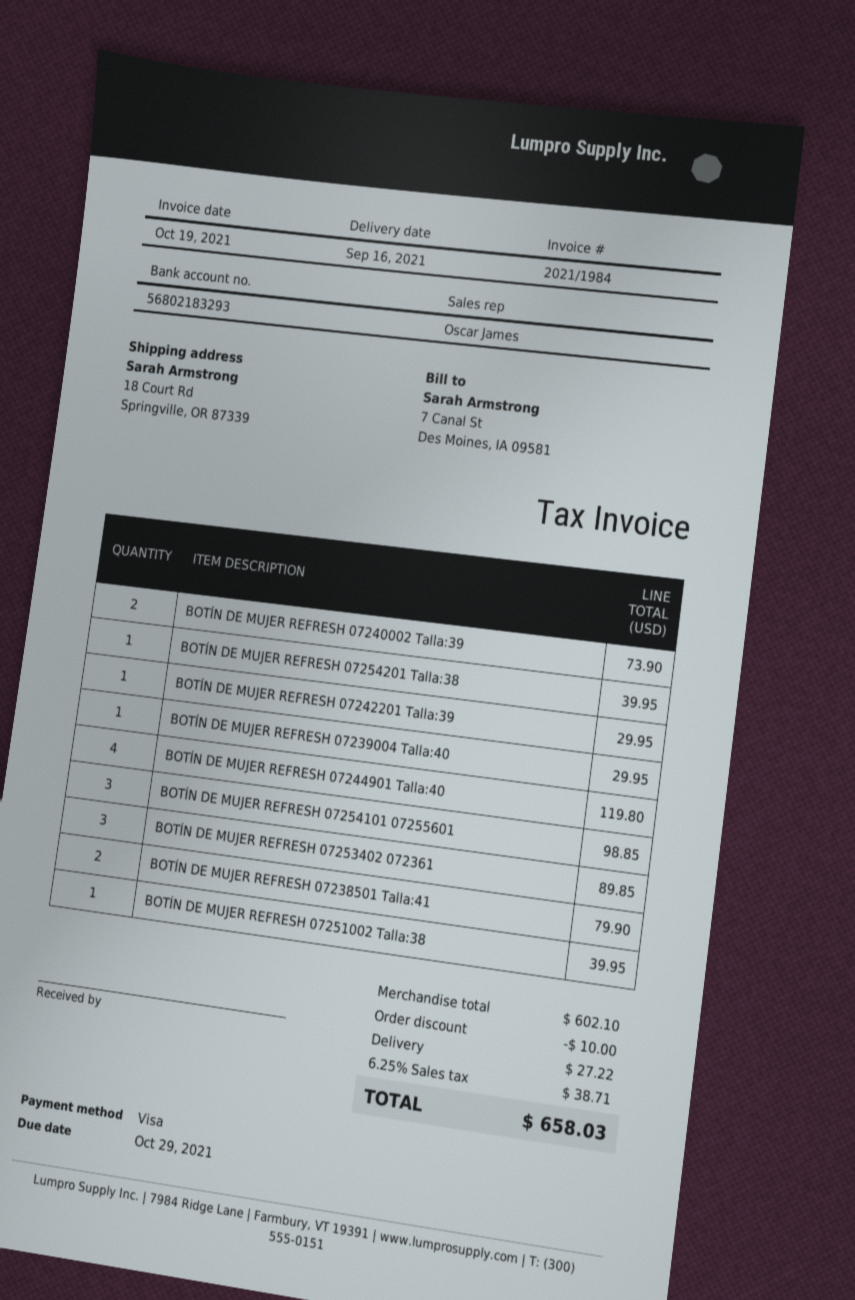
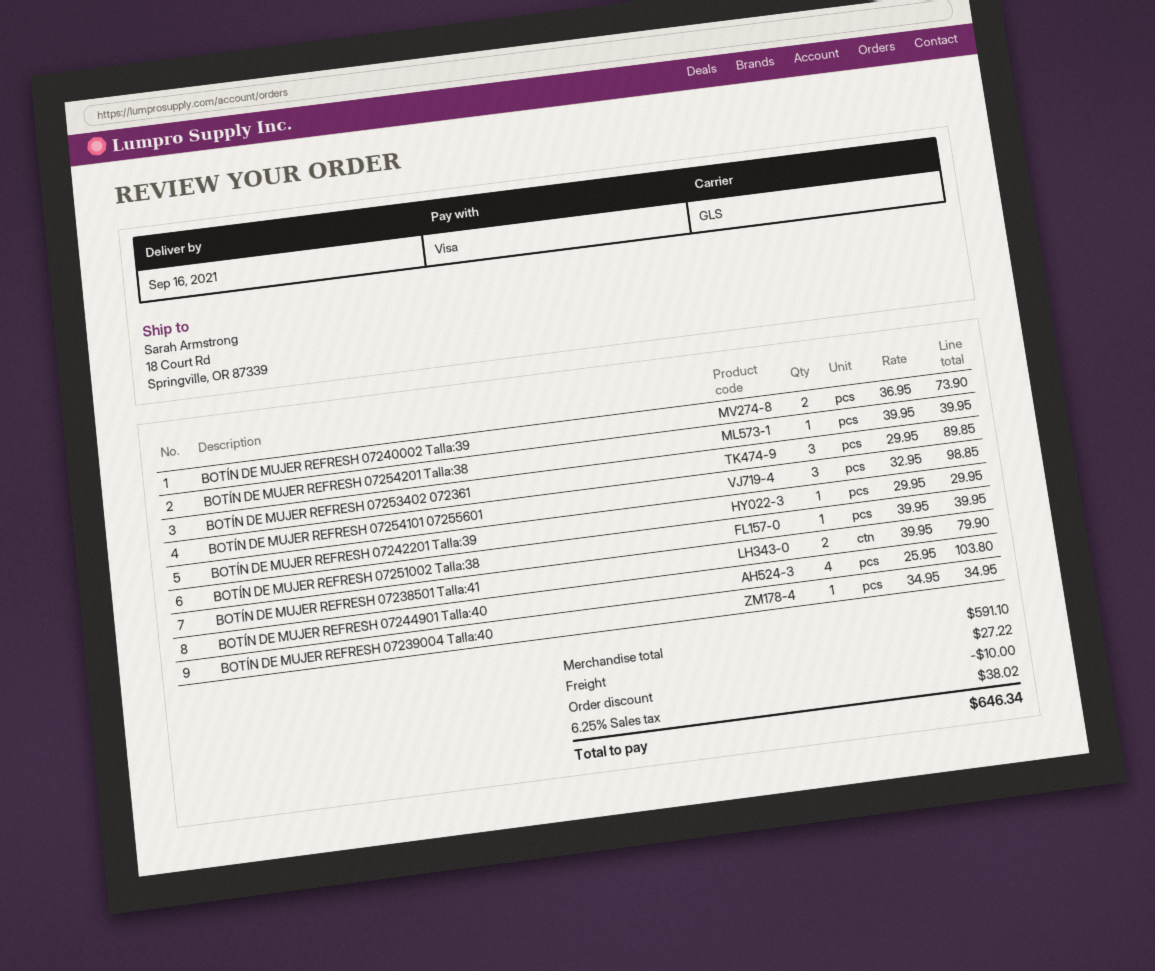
BOTÍN DE MUJER REFRESH 07239004 Talla:40: 1 for 29.95 -> 1 for 34.95
BOTÍN DE MUJER REFRESH 07244901 Talla:40: 4 for 119.80 -> 4 for 103.80
subtotal: 602.10 -> 591.10
tax: 6.25% = 38.71 -> 6.25% = 38.02
total: 658.03 -> 646.34

